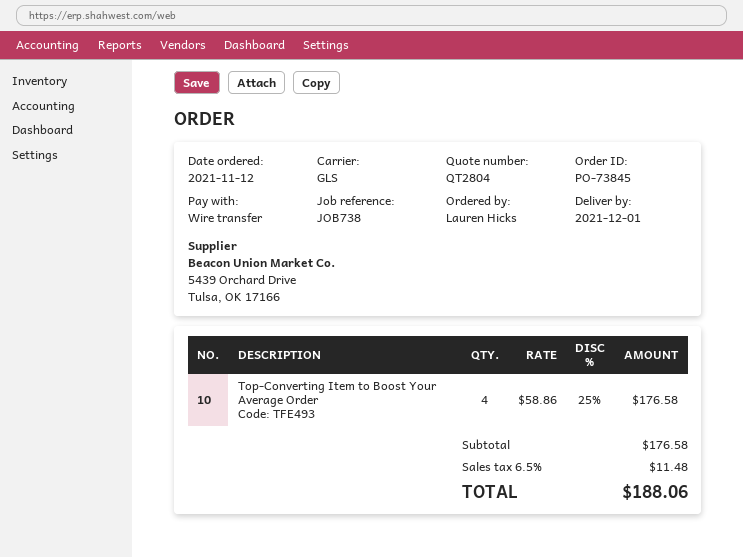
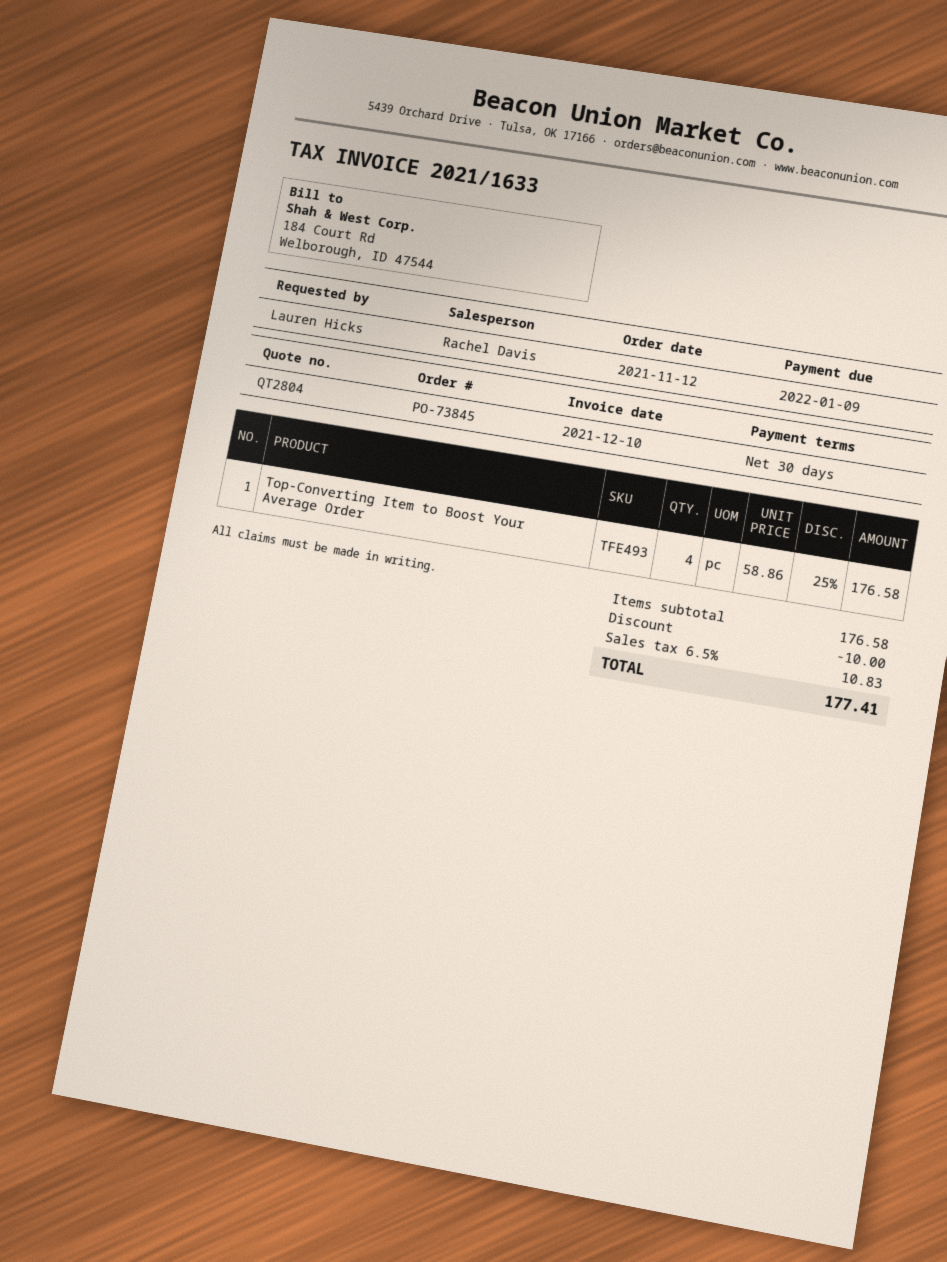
discount: none -> 10.00
tax: 6.5% = 11.48 -> 6.5% = 10.83
total: 188.06 -> 177.41

